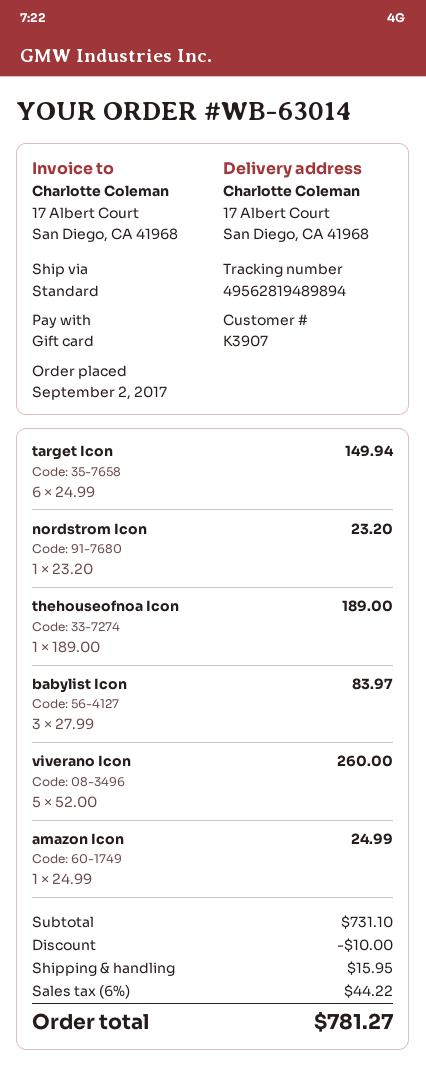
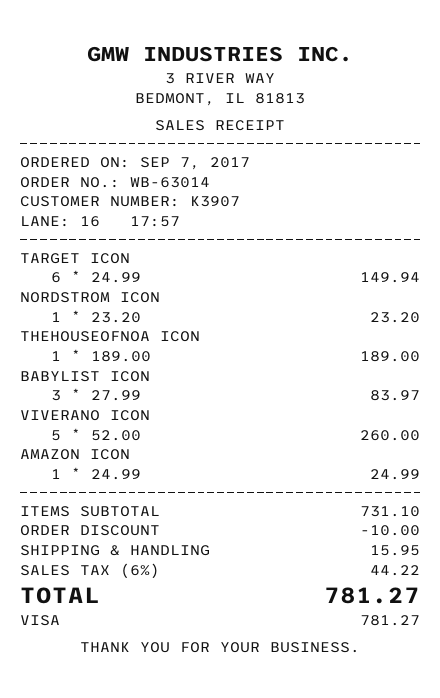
order date: 2017-09-02 -> 2017-09-07
payment method: gift card -> Visa

